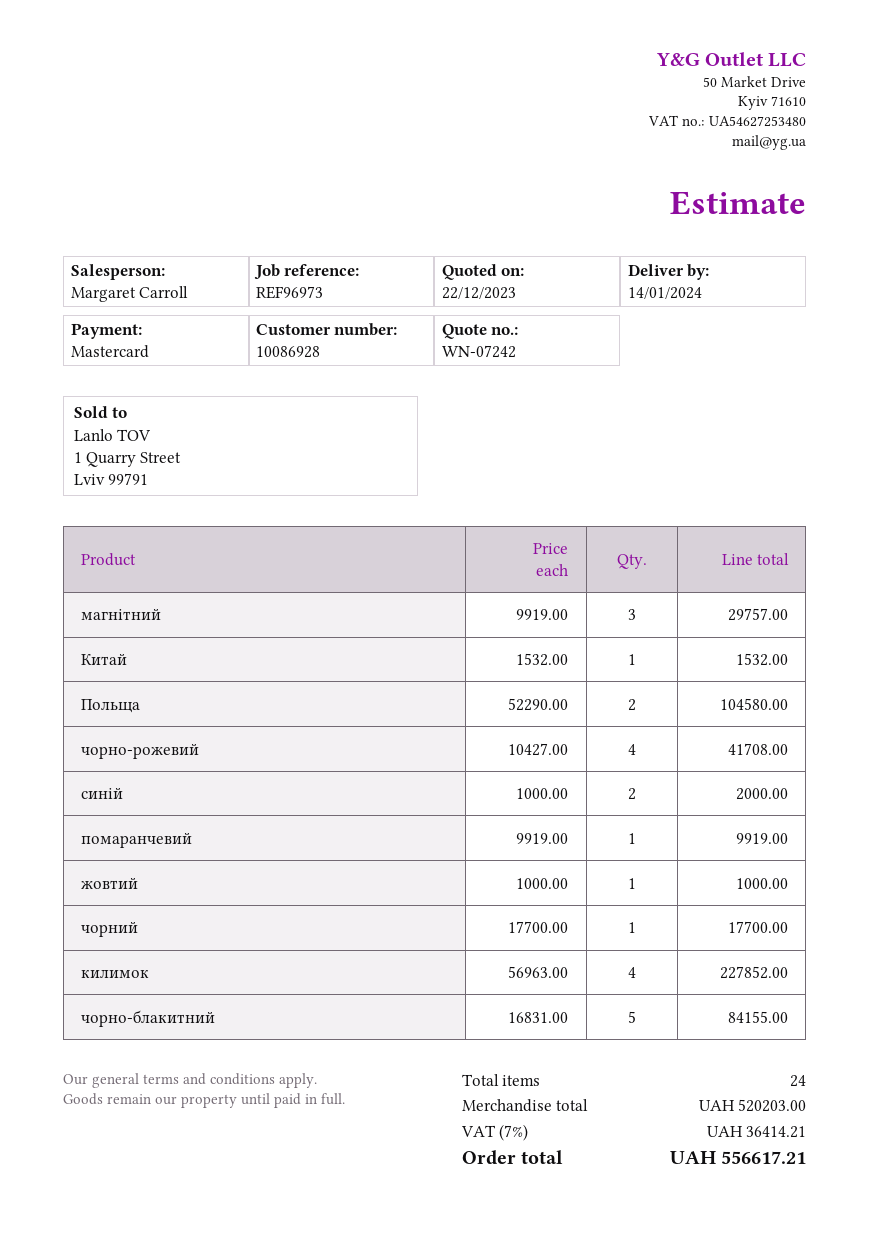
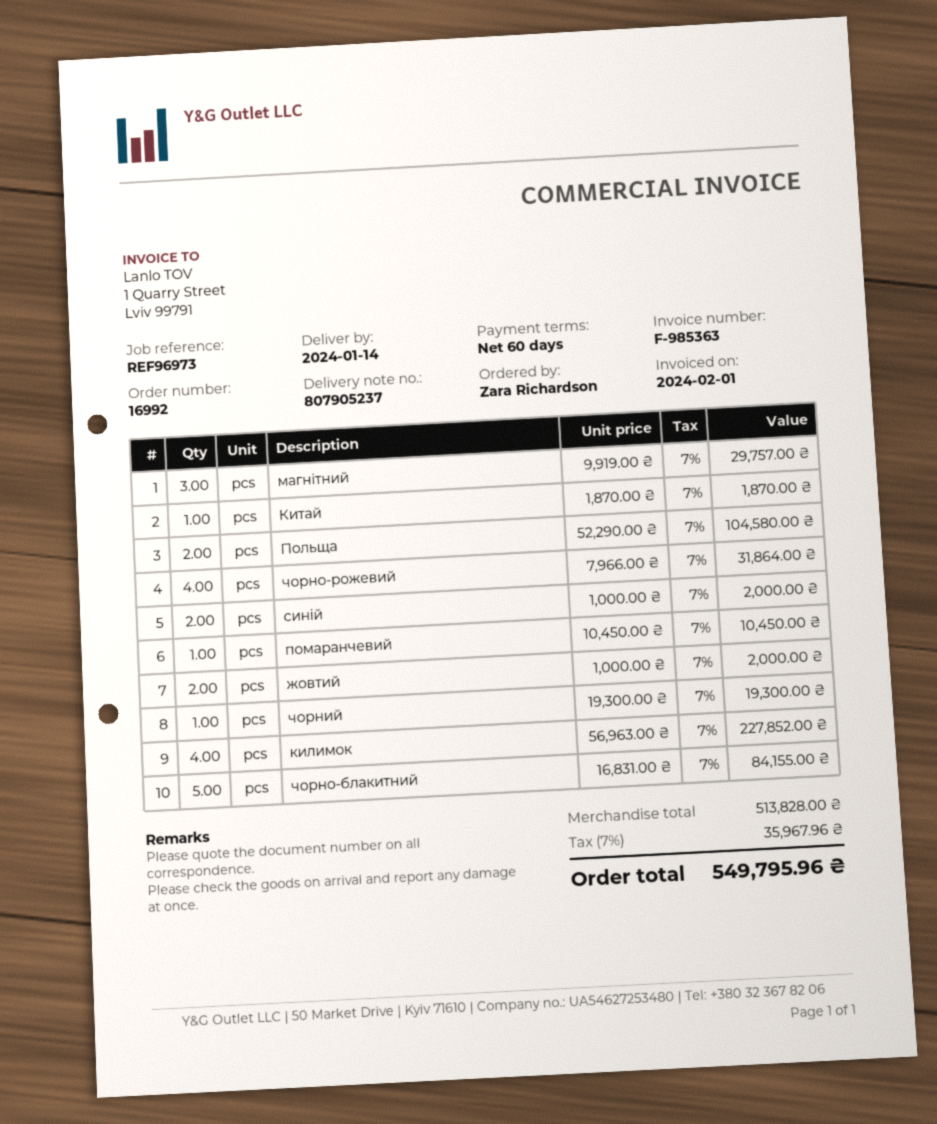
Китай: 1 x 1532.00 = 1532.00 -> 1 x 1870.00 = 1870.00
чорно-рожевий: 4 x 10427.00 = 41708.00 -> 4 x 7966.00 = 31864.00
помаранчевий: 1 x 9919.00 = 9919.00 -> 1 x 10450.00 = 10450.00
жовтий: 1 x 1000.00 = 1000.00 -> 2 x 1000.00 = 2000.00
чорний: 1 x 17700.00 = 17700.00 -> 1 x 19300.00 = 19300.00
subtotal: 520203.00 -> 513828.00
tax: 7% = 36414.21 -> 7% = 35967.96
total: 556617.21 -> 549795.96

